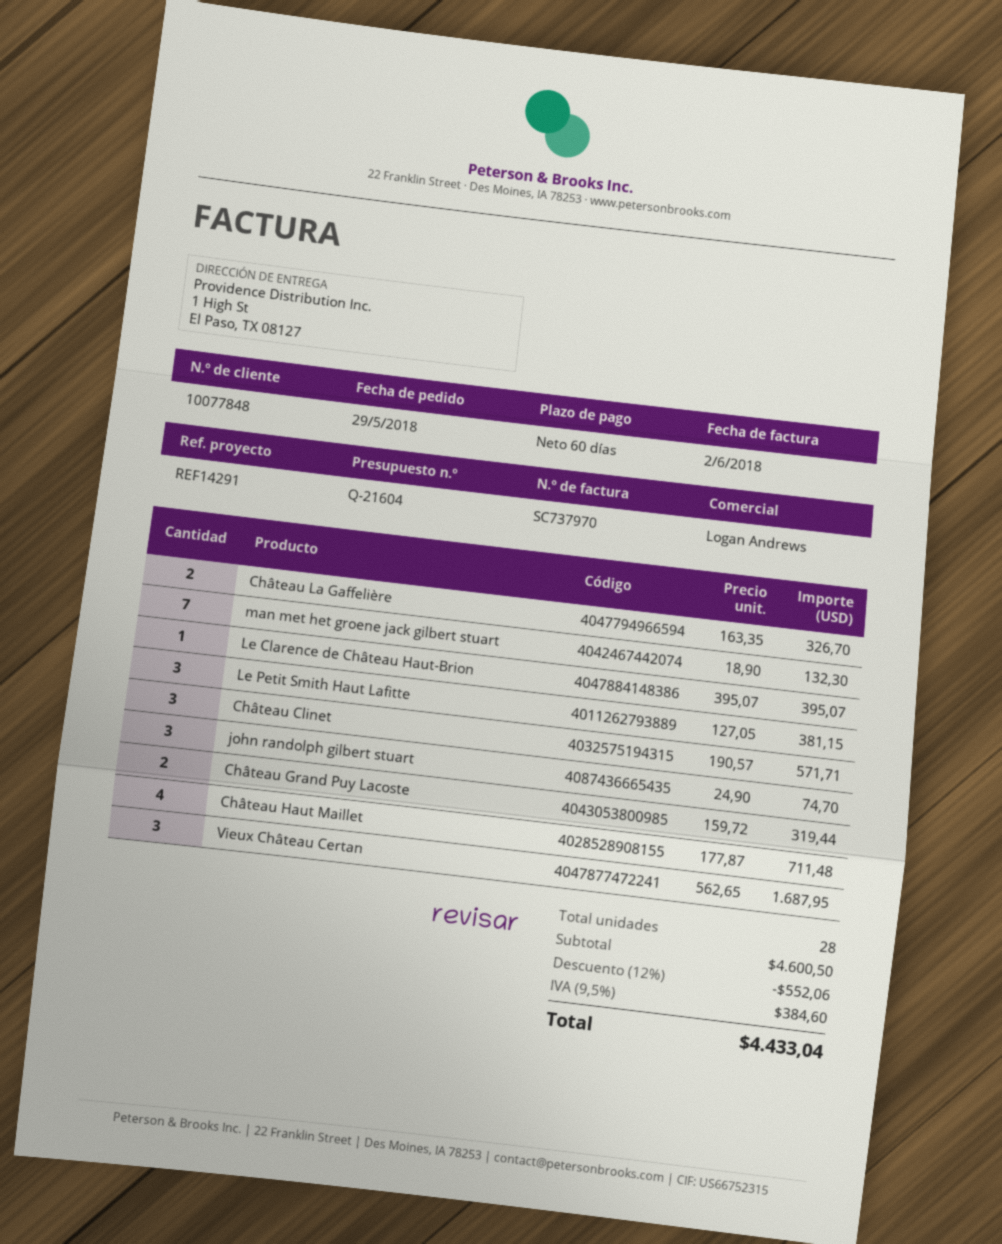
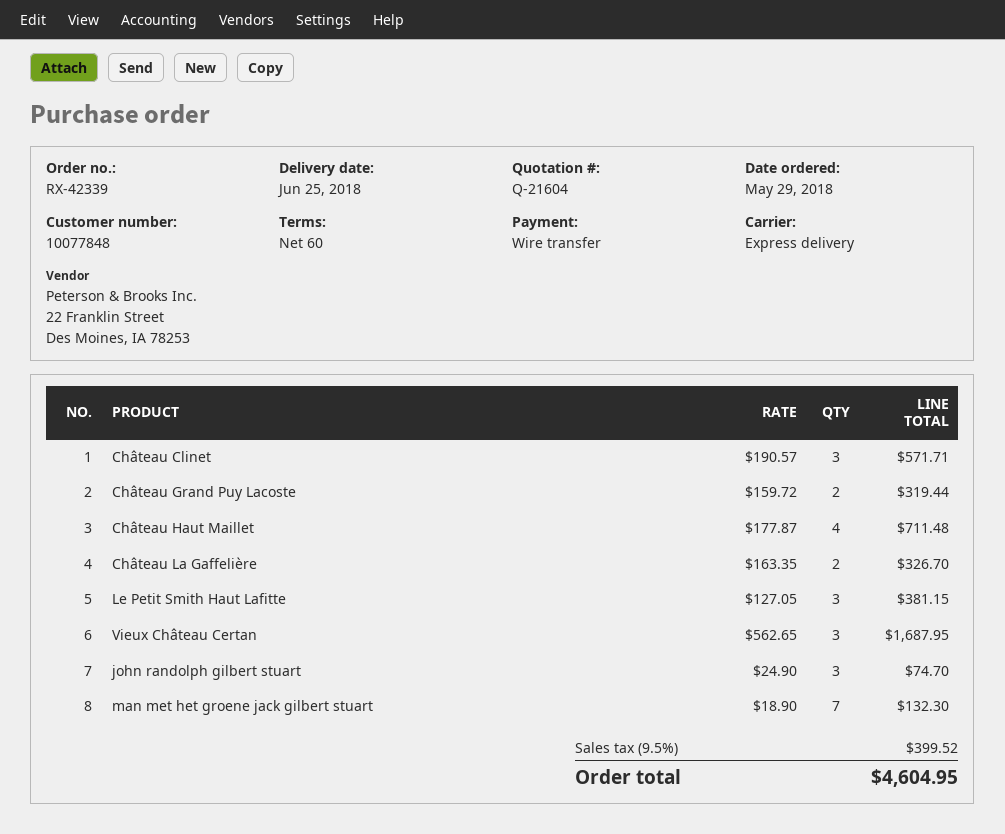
Le Clarence de Château Haut-Brion: 1 x 395.07 = 395.07 -> none
discount: 12% = 552.06 -> none
tax: 9.5% = 384.60 -> 9.5% = 399.52
total: 4433.04 -> 4604.95

